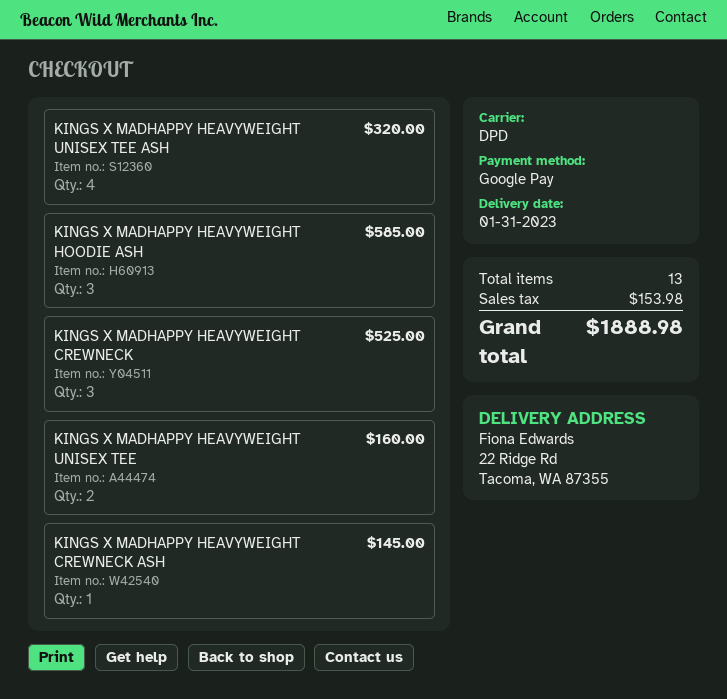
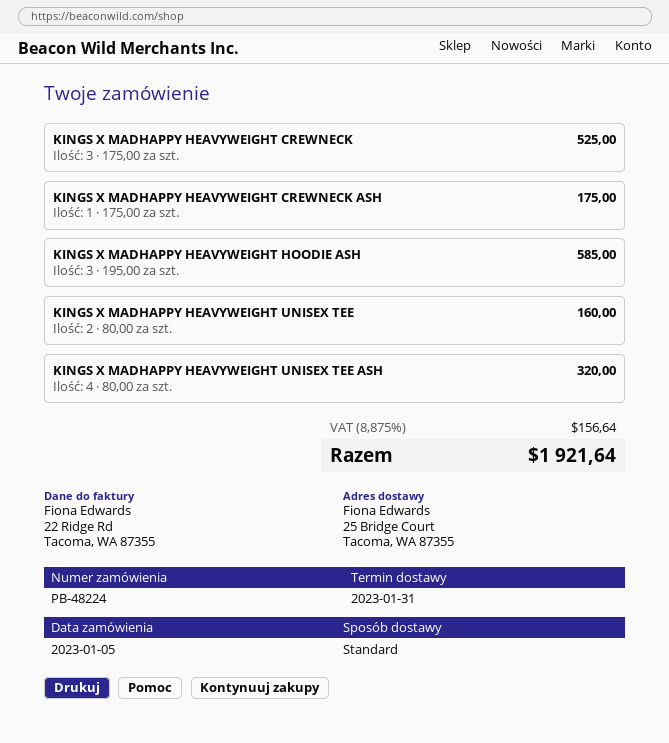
shipping method: DPD -> standard
ship to: 22 Ridge Rd, Tacoma, WA 87355 -> 25 Bridge Court, Tacoma, WA 87355
KINGS X MADHAPPY HEAVYWEIGHT CREWNECK ASH: 1 for 145.00 -> 1 for 175.00
tax: 153.98 -> 156.64
total: 1888.98 -> 1921.64

